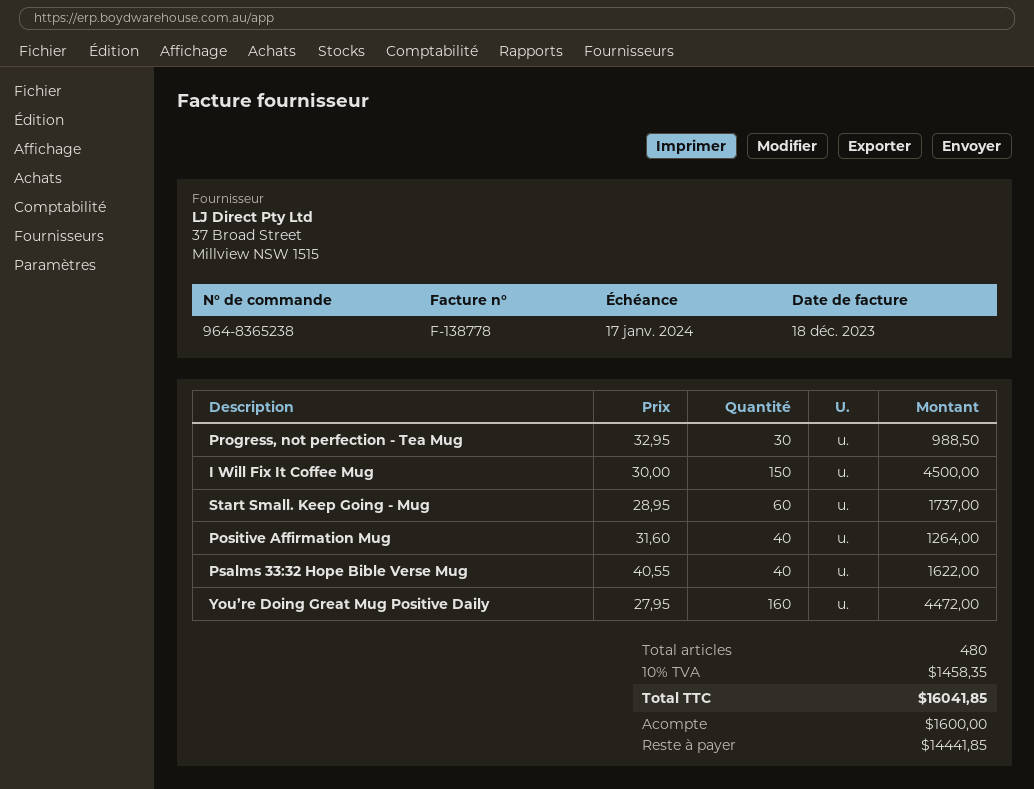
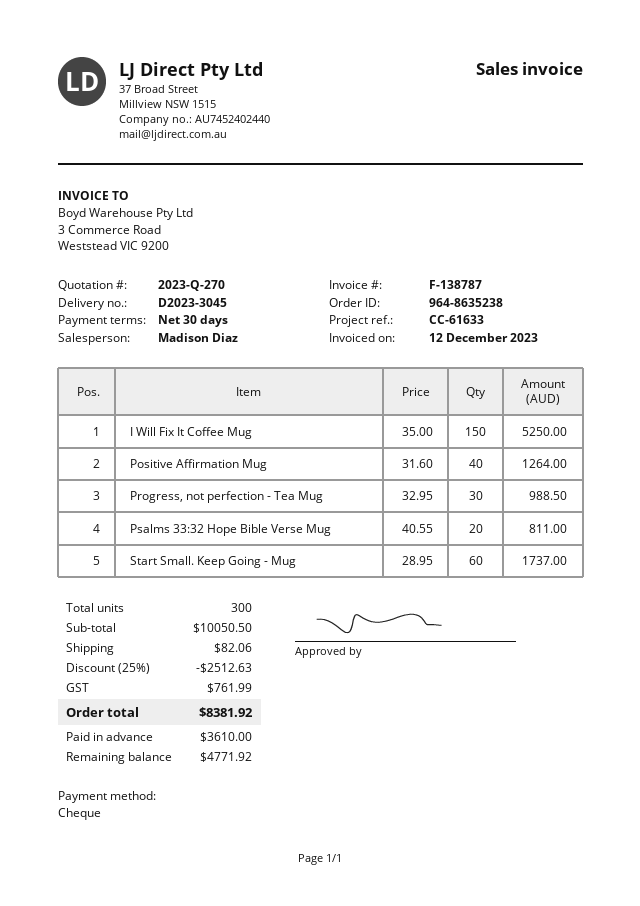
order number: 964-8365238 -> 964-8635238
invoice number: F-138778 -> F-138787
invoice date: 2023-12-18 -> 2023-12-12
I Will Fix It Coffee Mug: 150 x 30.00 = 4500.00 -> 150 x 35.00 = 5250.00
Psalms 33:32 Hope Bible Verse Mug: 40 x 40.55 = 1622.00 -> 20 x 40.55 = 811.00
You’re Doing Great Mug Positive Daily: 160 x 27.95 = 4472.00 -> none
total quantity: 480 -> 300
discount: none -> 25% = 2512.63
shipping: none -> 82.06
tax: 1458.35 -> 761.99
total: 16041.85 -> 8381.92
deposit: 1600.00 -> 3610.00
balance: 14441.85 -> 4771.92

